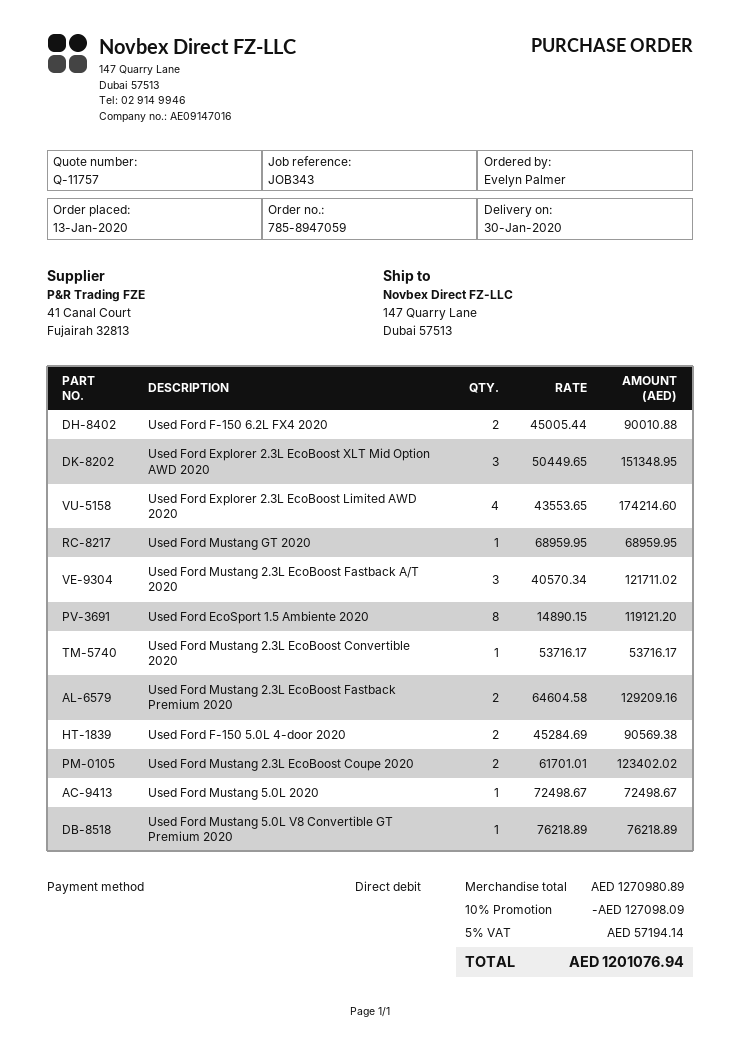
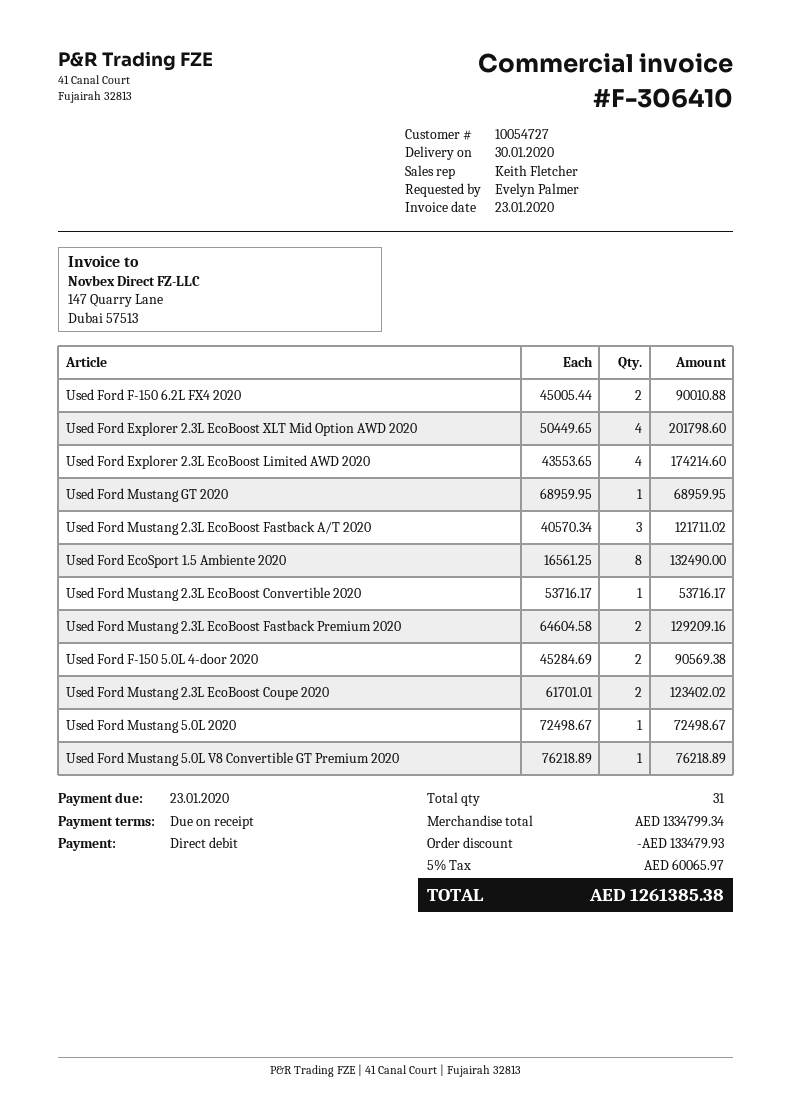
Used Ford Explorer 2.3L EcoBoost XLT Mid Option AWD 2020: 3 x 50449.65 = 151348.95 -> 4 x 50449.65 = 201798.60
Used Ford EcoSport 1.5 Ambiente 2020: 8 x 14890.15 = 119121.20 -> 8 x 16561.25 = 132490.00
subtotal: 1270980.89 -> 1334799.34
discount: 127098.09 -> 133479.93
tax: 5% = 57194.14 -> 5% = 60065.97
total: 1201076.94 -> 1261385.38

